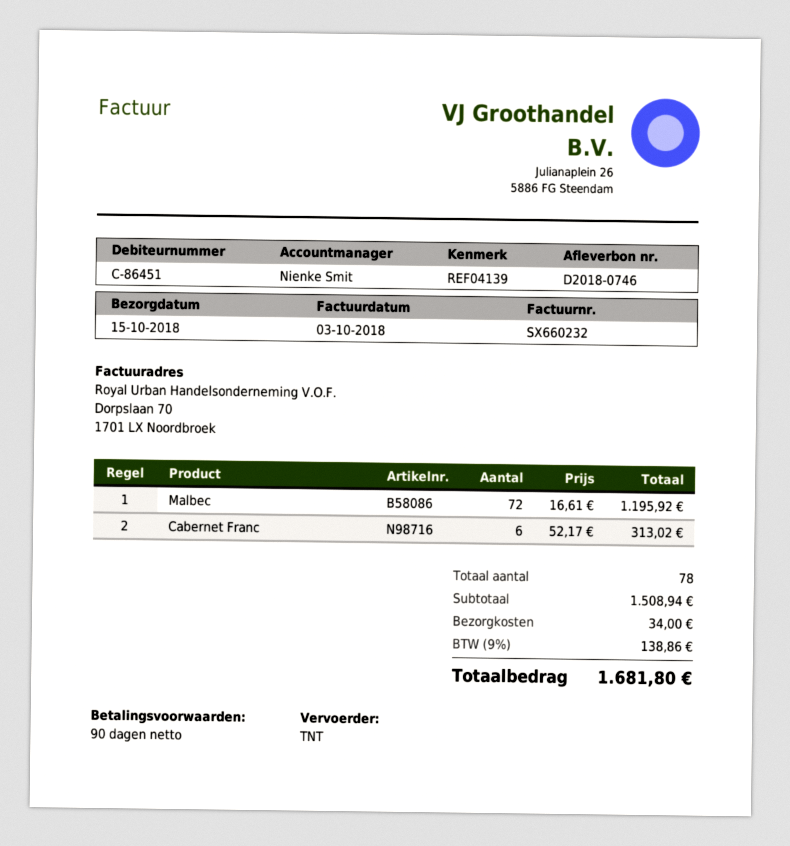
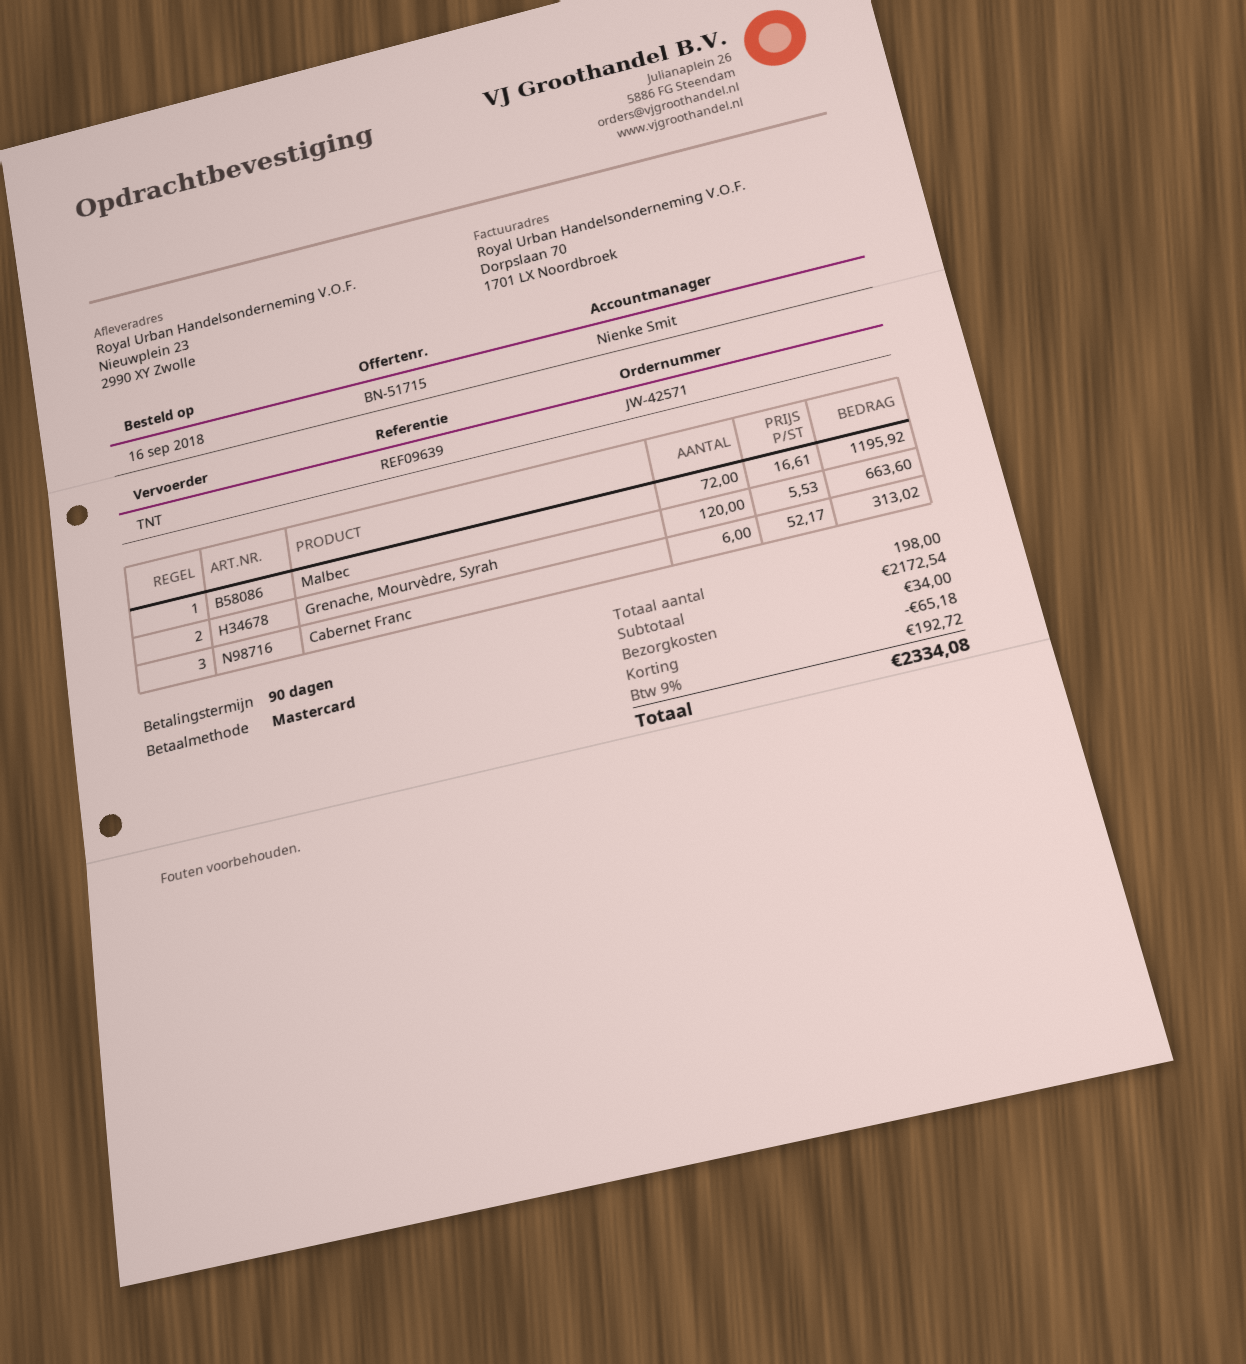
reference: REF04139 -> REF09639
Grenache, Mourvèdre, Syrah: none -> 120 x 5.53 = 663.60
total quantity: 78 -> 198
subtotal: 1508.94 -> 2172.54
discount: none -> 65.18
tax: 9% = 138.86 -> 9% = 192.72
total: 1681.80 -> 2334.08

